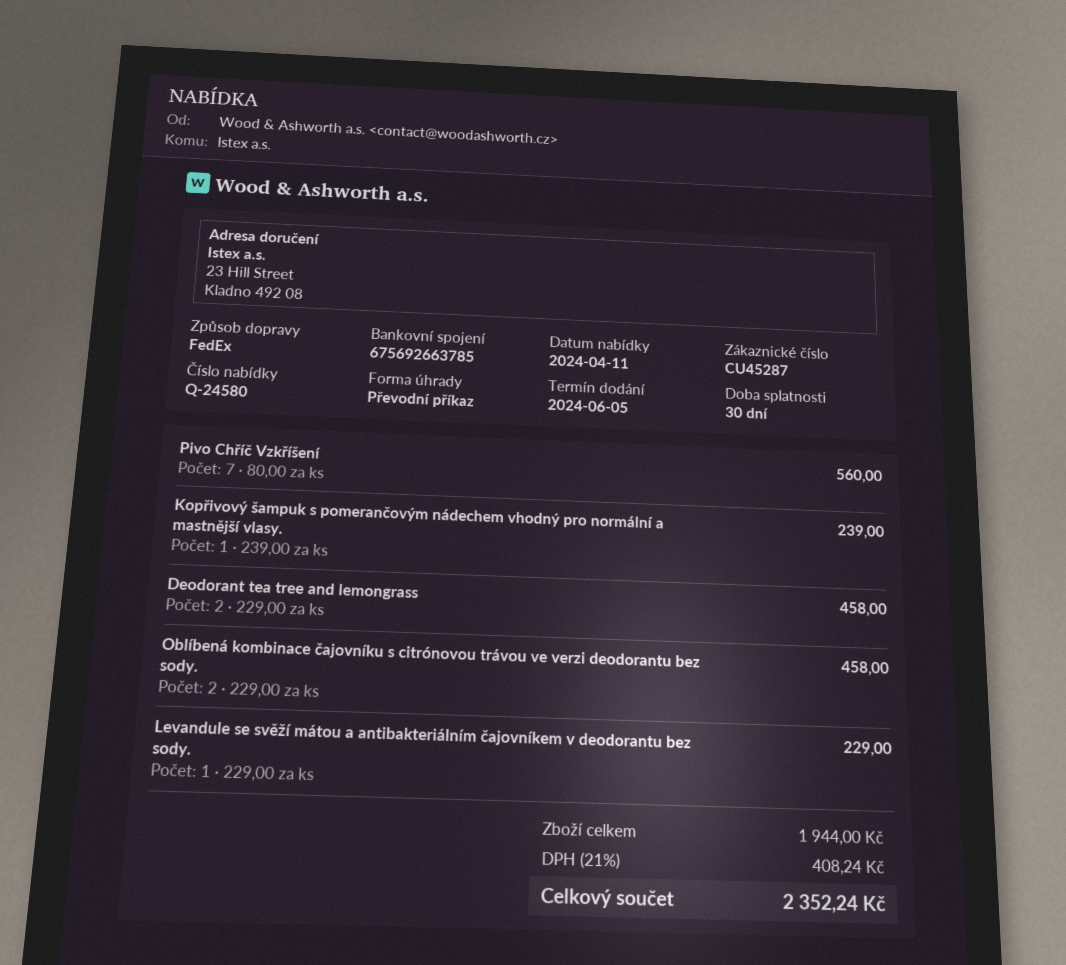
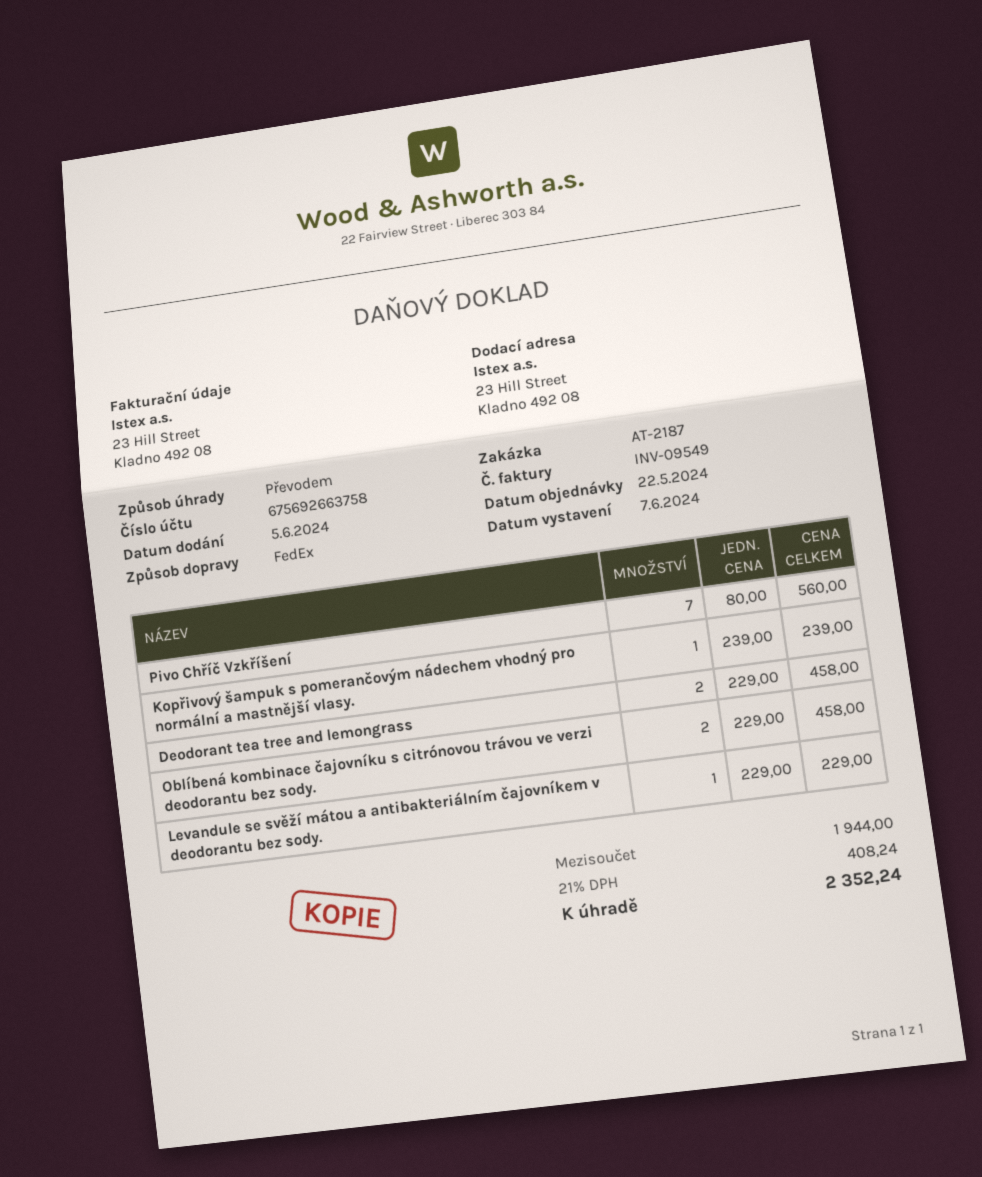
bank account: 675692663785 -> 675692663758

